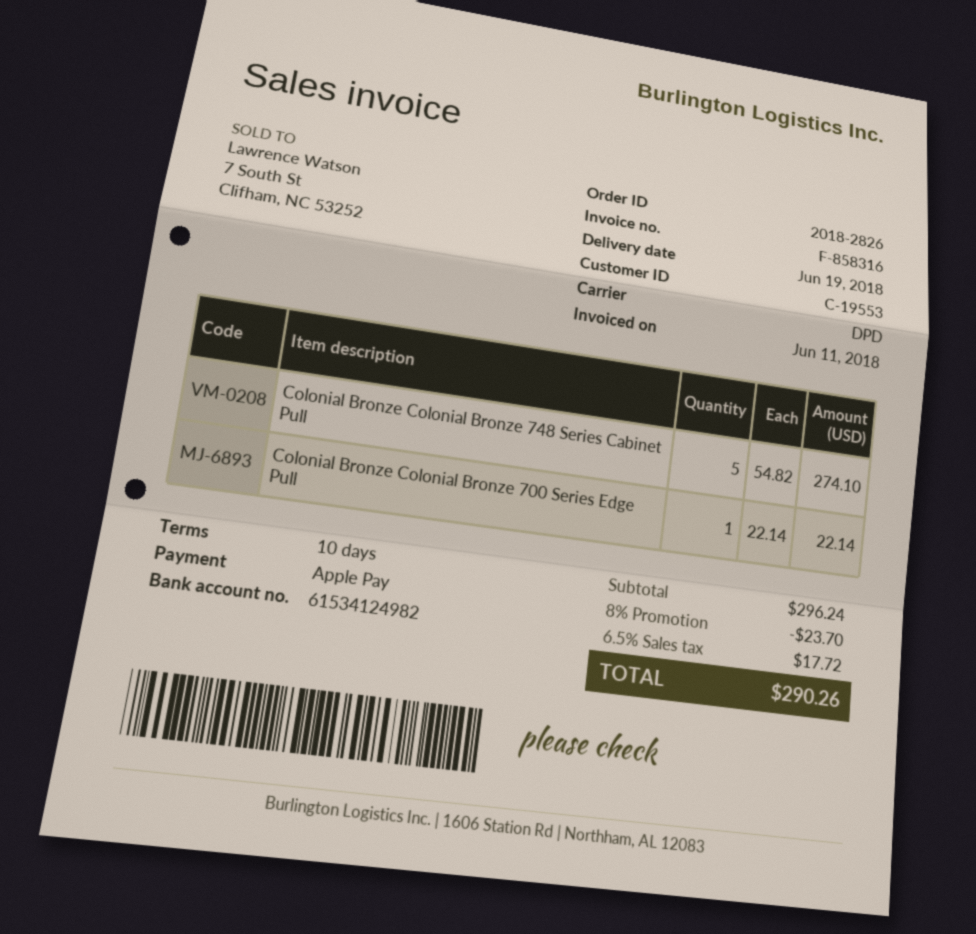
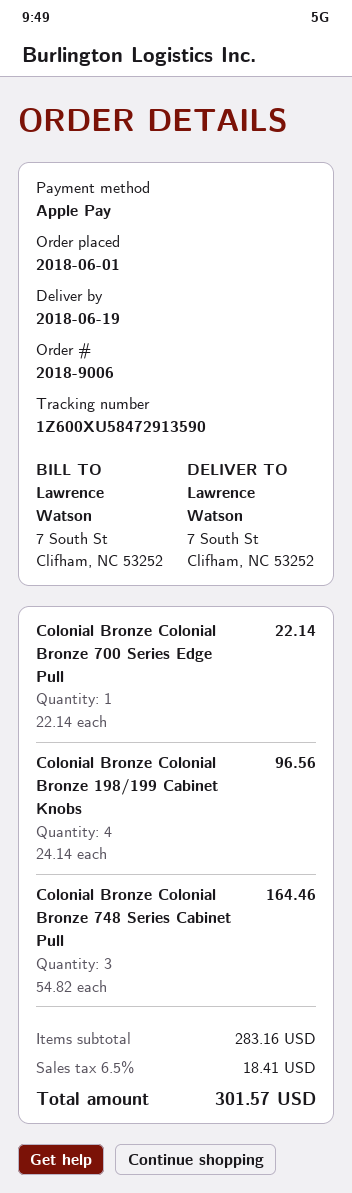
order number: 2018-2826 -> 2018-9006
Colonial Bronze Colonial Bronze 748 Series Cabinet Pull: 5 x 54.82 = 274.10 -> 3 x 54.82 = 164.46
Colonial Bronze Colonial Bronze 198/199 Cabinet Knobs: none -> 4 x 24.14 = 96.56
subtotal: 296.24 -> 283.16
discount: 8% = 23.70 -> none
tax: 6.5% = 17.72 -> 6.5% = 18.41
total: 290.26 -> 301.57

